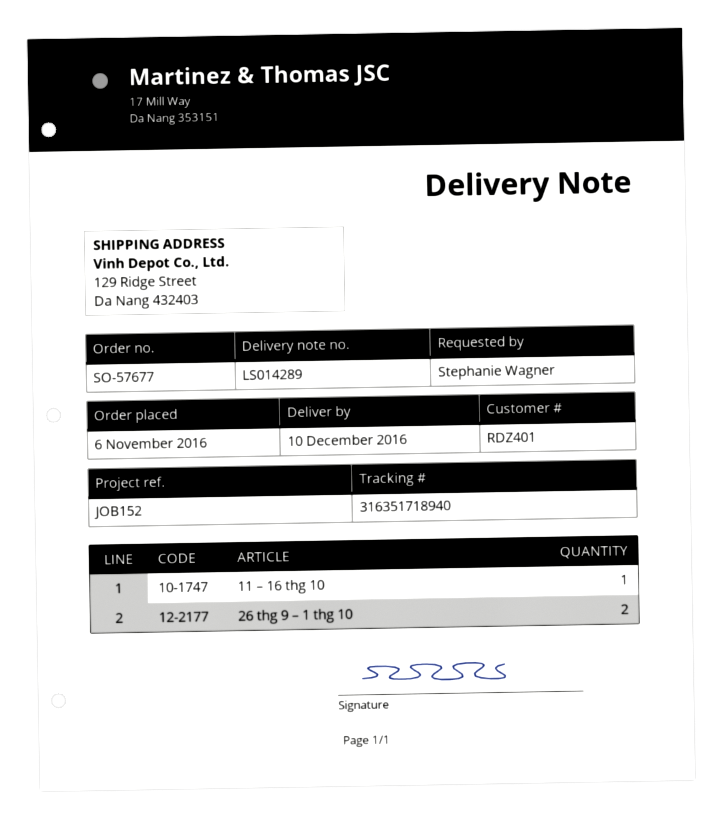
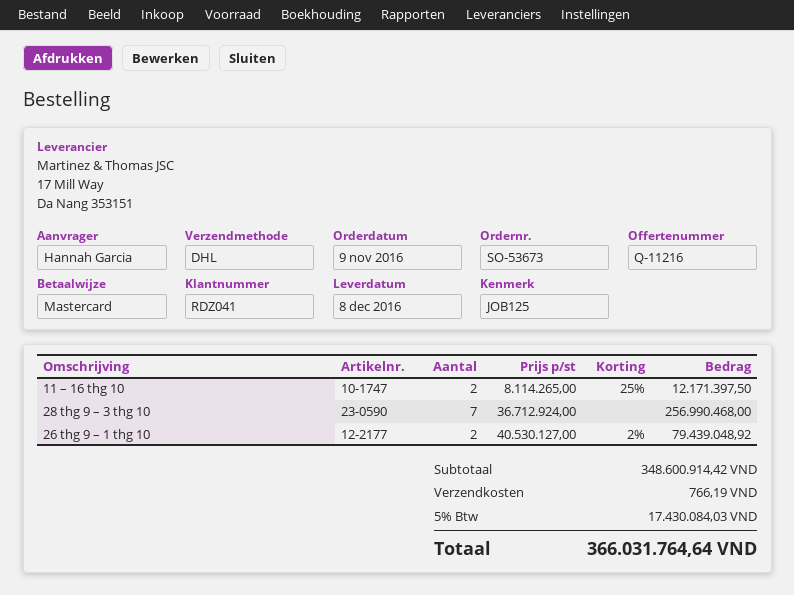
order number: SO-57677 -> SO-53673
order date: 2016-11-06 -> 2016-11-09
delivery date: 2016-12-10 -> 2016-12-08
customer number: RDZ401 -> RDZ041
reference: JOB152 -> JOB125
ordered by: Stephanie Wagner -> Hannah Garcia
11 – 16 thg 10: 1 -> 2
28 thg 9 – 3 thg 10: none -> 7

